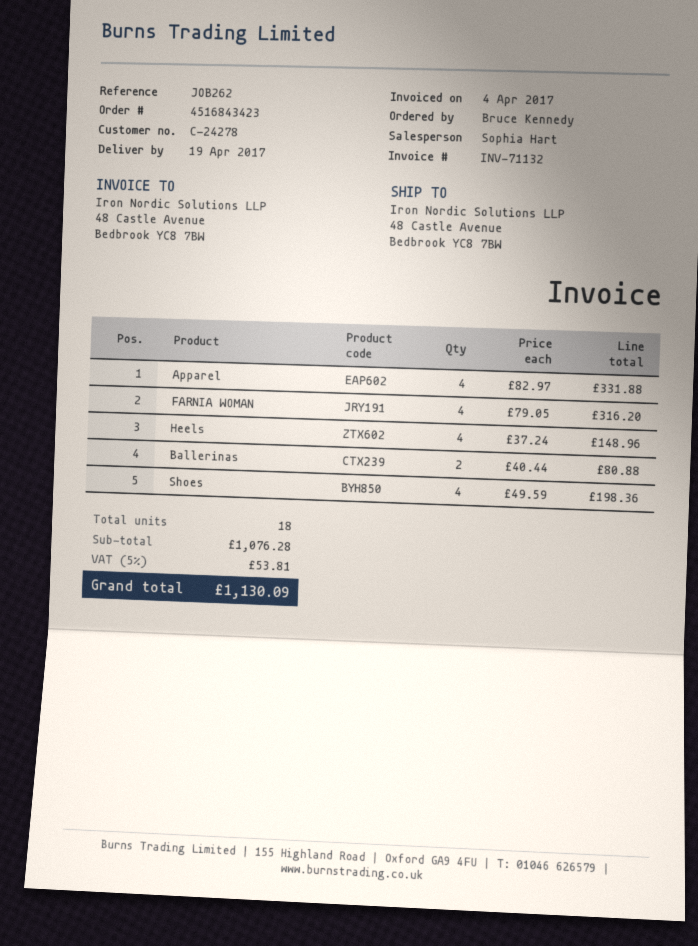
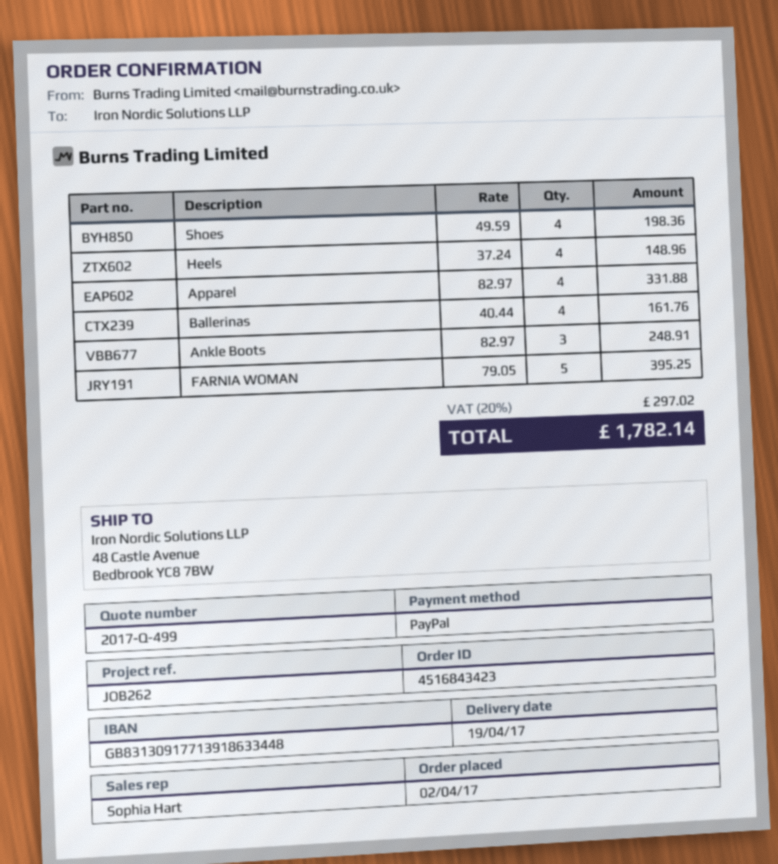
FARNIA WOMAN: 4 x 79.05 = 316.20 -> 5 x 79.05 = 395.25
Ballerinas: 2 x 40.44 = 80.88 -> 4 x 40.44 = 161.76
Ankle Boots: none -> 3 x 82.97 = 248.91
tax: 5% = 53.81 -> 20% = 297.02
total: 1130.09 -> 1782.14

